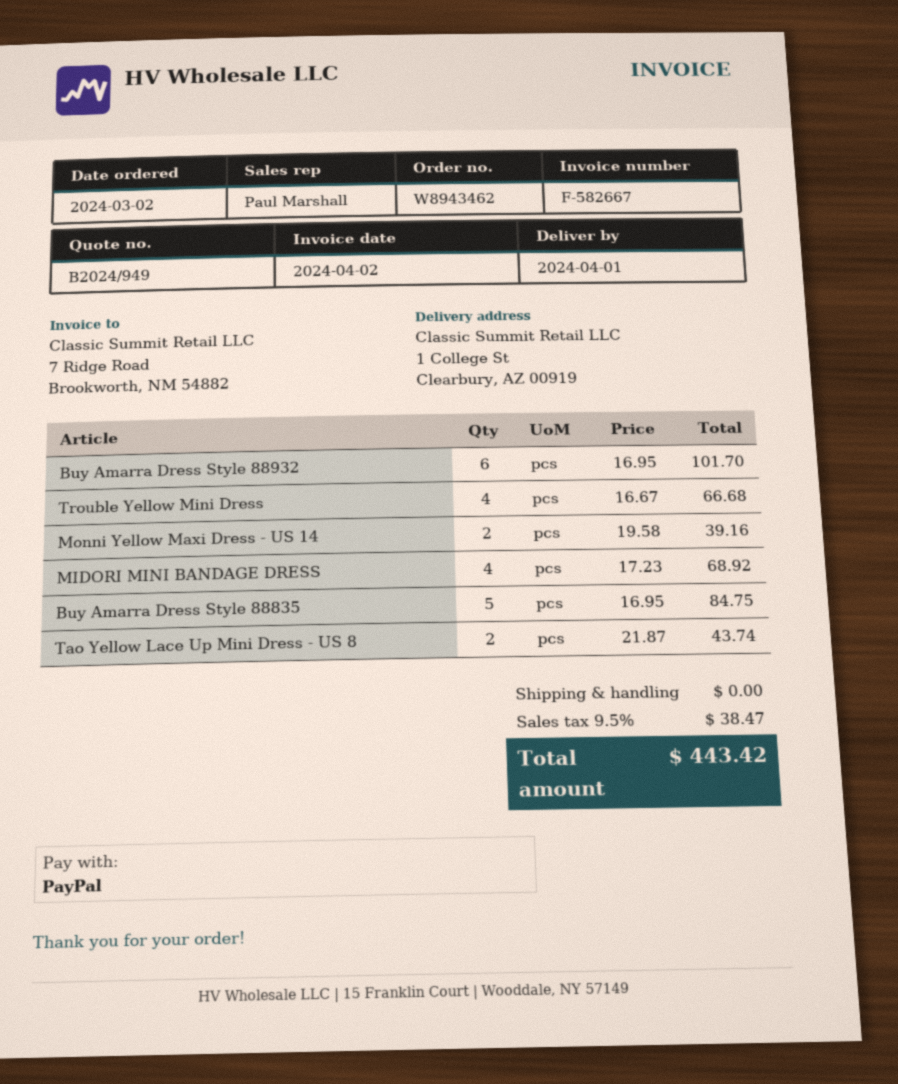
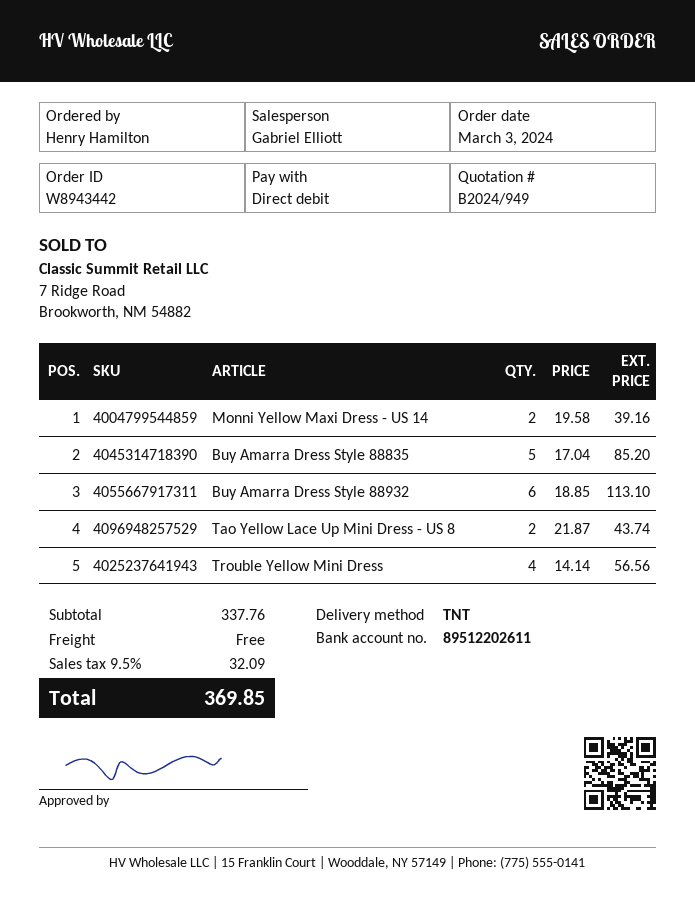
order number: W8943462 -> W8943442
order date: 2024-03-02 -> 2024-03-03
sales rep: Paul Marshall -> Gabriel Elliott
payment method: PayPal -> direct debit
Buy Amarra Dress Style 88932: 6 x 16.95 = 101.70 -> 6 x 18.85 = 113.10
Trouble Yellow Mini Dress: 4 x 16.67 = 66.68 -> 4 x 14.14 = 56.56
MIDORI MINI BANDAGE DRESS: 4 x 17.23 = 68.92 -> none
Buy Amarra Dress Style 88835: 5 x 16.95 = 84.75 -> 5 x 17.04 = 85.20
tax: 9.5% = 38.47 -> 9.5% = 32.09
total: 443.42 -> 369.85

